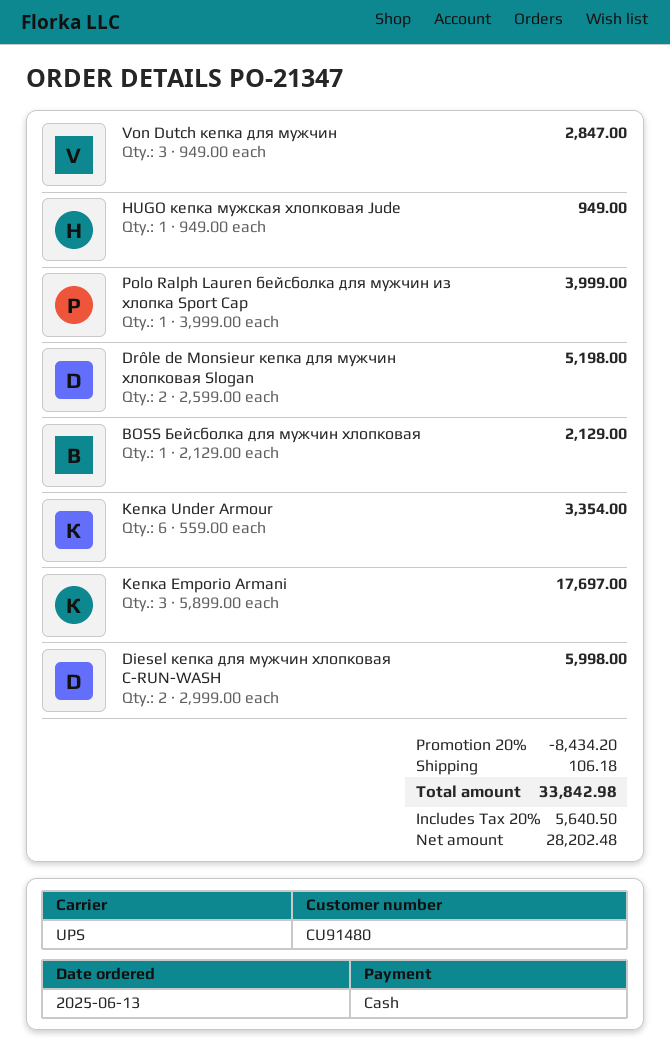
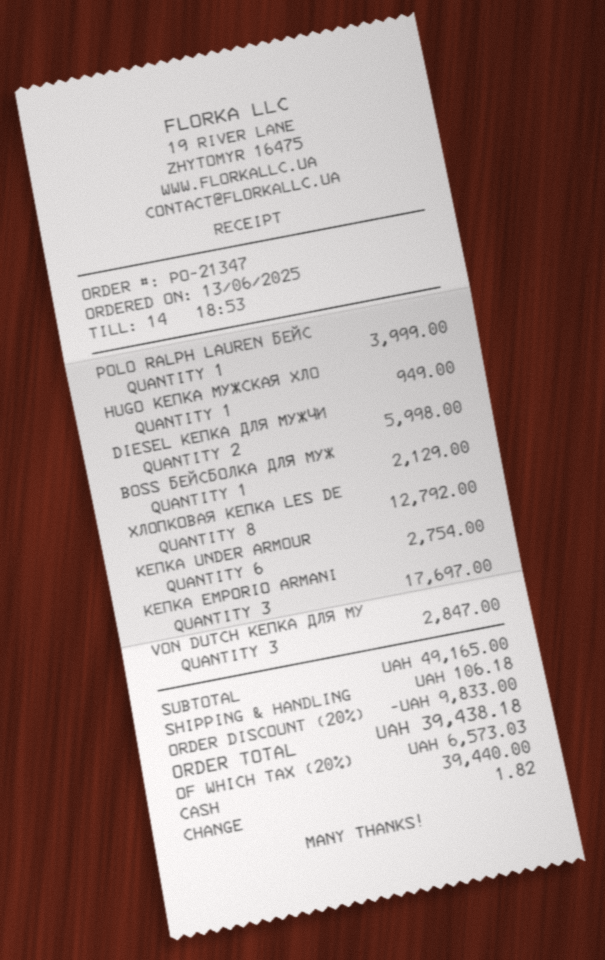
Drôle de Monsieur кепка для мужчин хлопковая Slogan: 2 for 5198.00 -> none
Кепка Under Armour: 6 for 3354.00 -> 6 for 2754.00
ХЛОПКОВАЯ КЕПКА LES DE: none -> 8 for 12792.00
discount: 20% = 8434.20 -> 20% = 9833.00
tax: 20% = 5640.50 -> 20% = 6573.03
total: 33842.98 -> 39438.18

